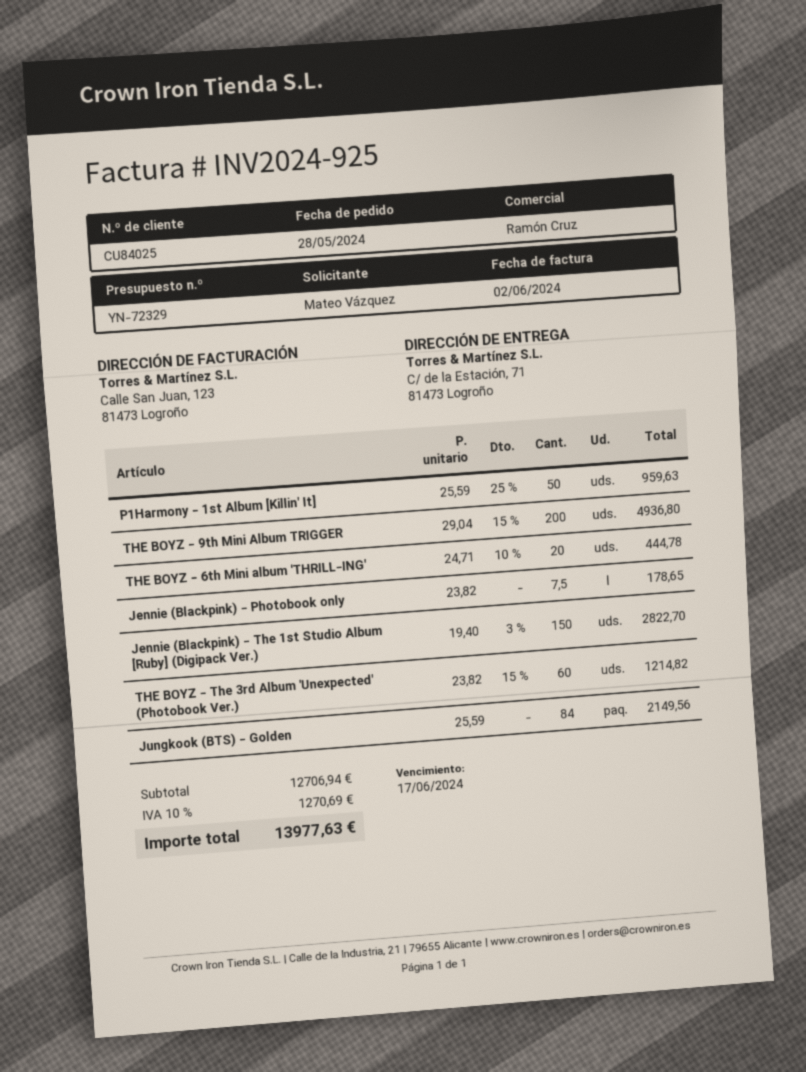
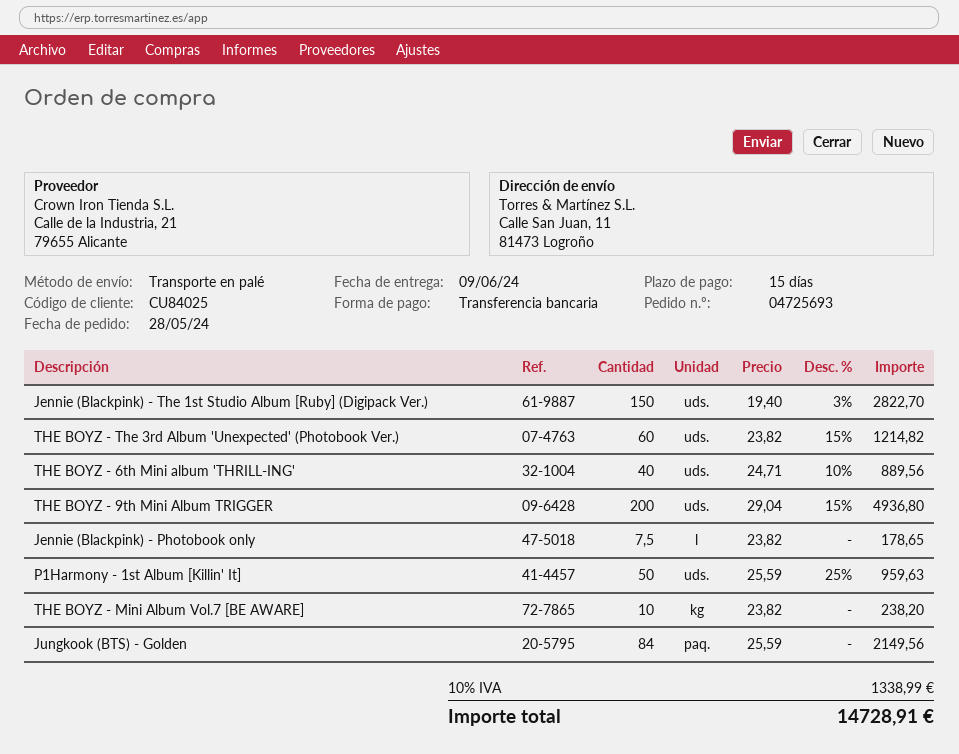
ship to: C/ de la Estación, 71, 81473 Logroño -> Calle San Juan, 11, 81473 Logroño
THE BOYZ - 6th Mini album 'THRILL-ING': 20 x 24.71 - 10% = 444.78 -> 40 x 24.71 - 10% = 889.56
THE BOYZ - Mini Album Vol.7 [BE AWARE]: none -> 10 x 23.82 = 238.20
tax: 10% = 1270.69 -> 10% = 1338.99
total: 13977.63 -> 14728.91

